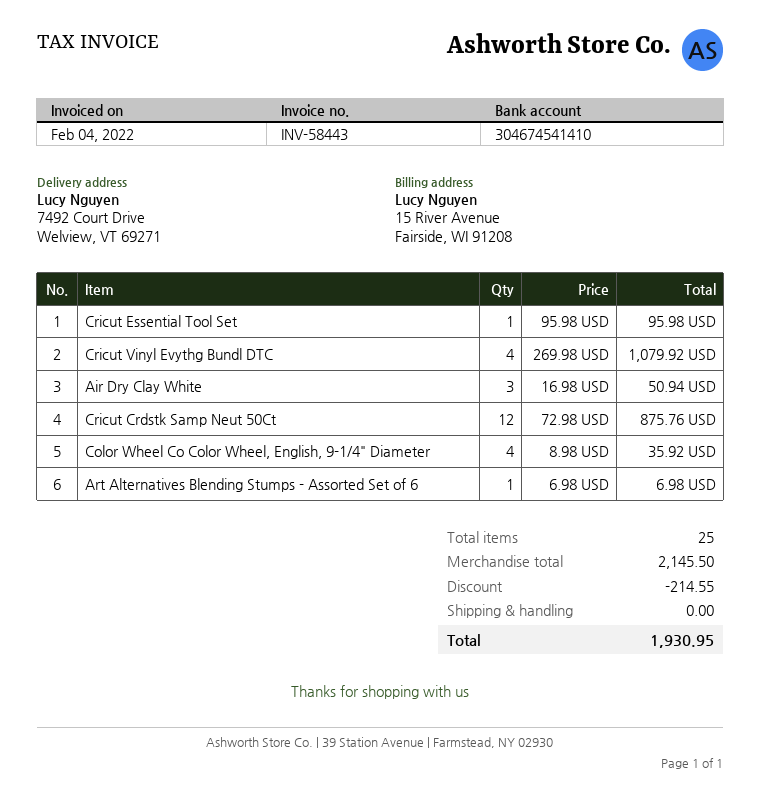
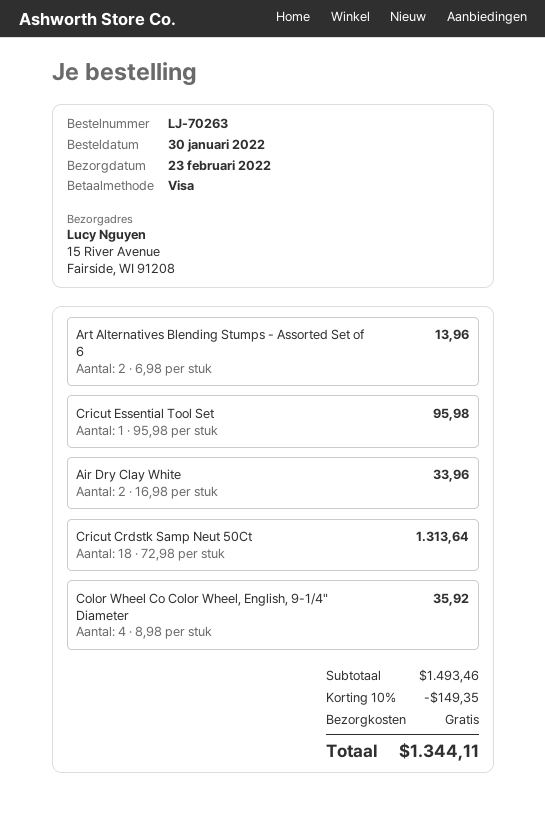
ship to: 7492 Court Drive, Welview, VT 69271 -> 15 River Avenue, Fairside, WI 91208
Cricut Vinyl Evythg Bundl DTC: 4 x 269.98 = 1079.92 -> none
Air Dry Clay White: 3 x 16.98 = 50.94 -> 2 x 16.98 = 33.96
Cricut Crdstk Samp Neut 50Ct: 12 x 72.98 = 875.76 -> 18 x 72.98 = 1313.64
Art Alternatives Blending Stumps - Assorted Set of 6: 1 x 6.98 = 6.98 -> 2 x 6.98 = 13.96
subtotal: 2145.50 -> 1493.46
discount: 214.55 -> 149.35
total: 1930.95 -> 1344.11

